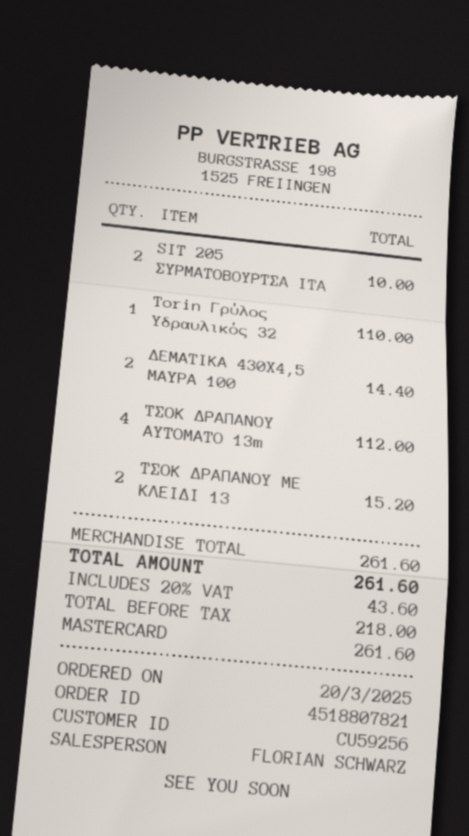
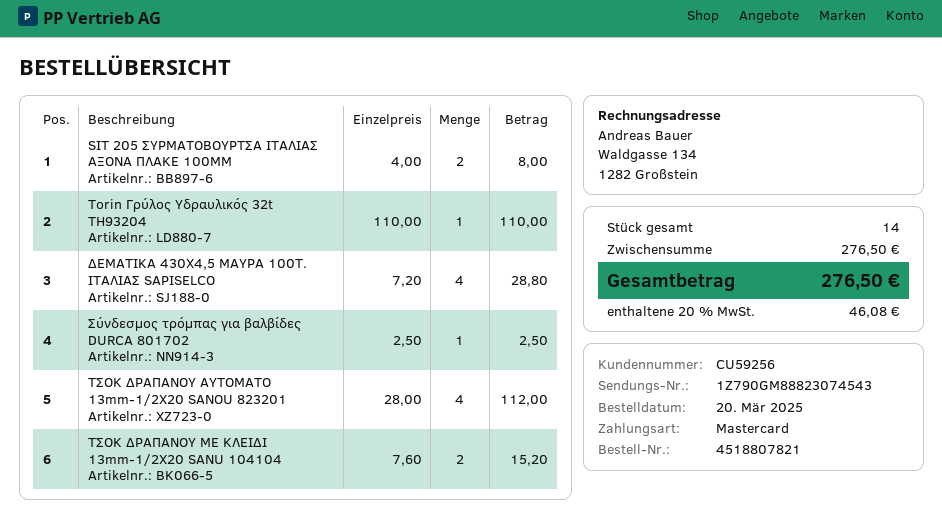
SIT 205 ΣΥΡΜΑΤΟΒΟΥΡΤΣΑ ΙΤΑ: 2 for 10.00 -> 2 for 8.00
ΔΕΜΑΤΙΚΑ 430Χ4,5 ΜΑΥΡΑ 100: 2 for 14.40 -> 4 for 28.80
Σύνδεσμος τρόμπας για βαλβίδες DURCA 801702: none -> 1 for 2.50
subtotal: 261.60 -> 276.50
tax: 20% = 43.60 -> 20% = 46.08
total: 261.60 -> 276.50

